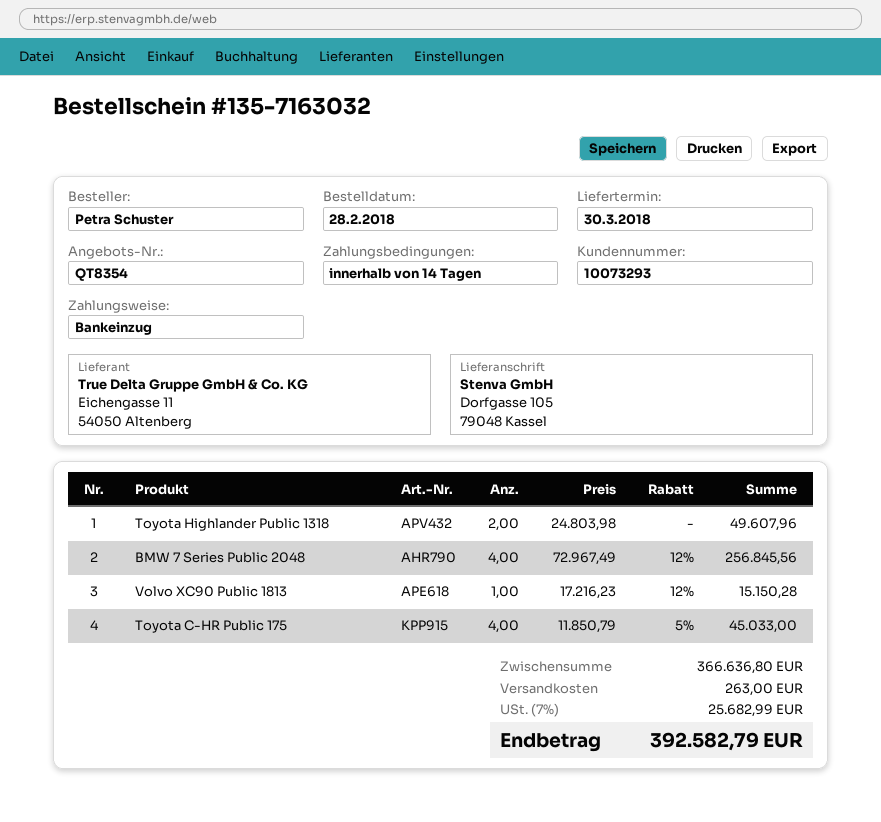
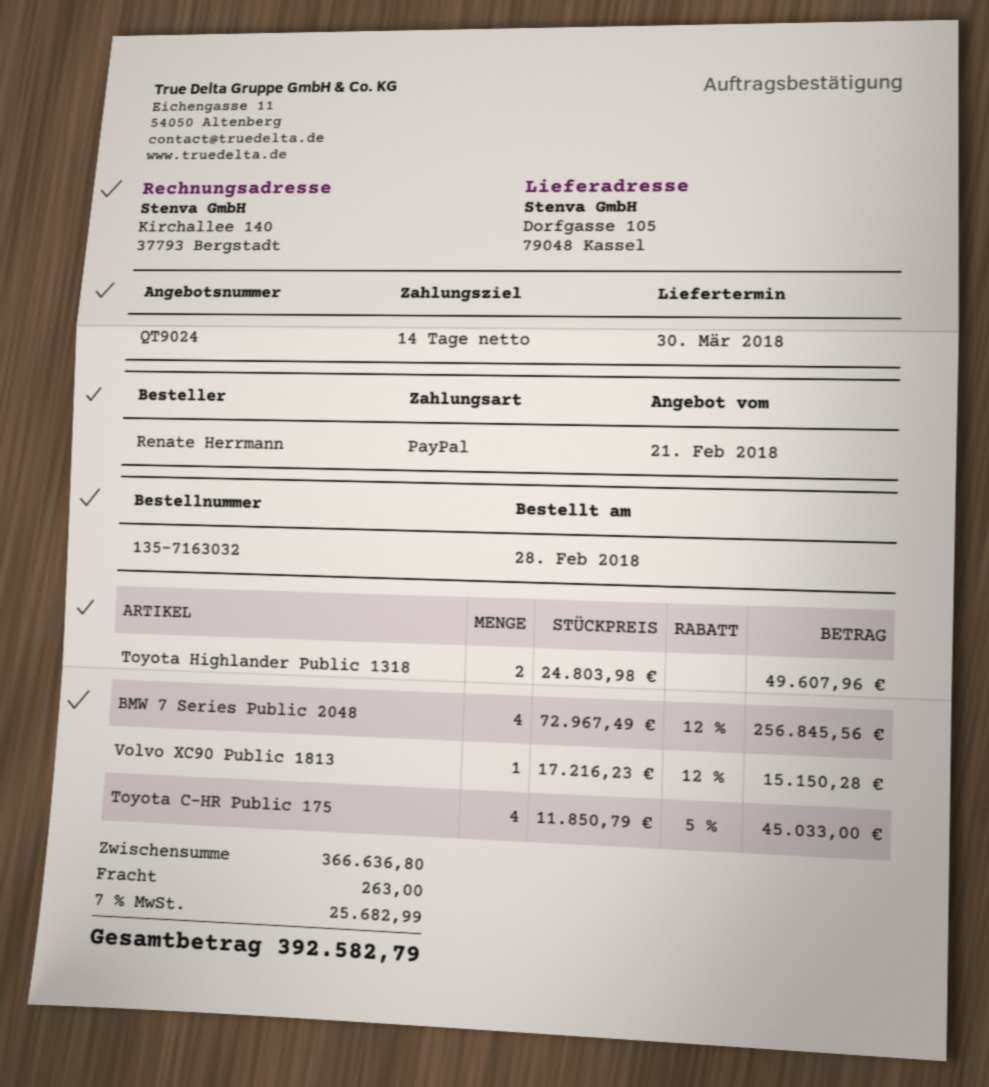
quote number: QT8354 -> QT9024
ordered by: Petra Schuster -> Renate Herrmann
payment method: direct debit -> PayPal

